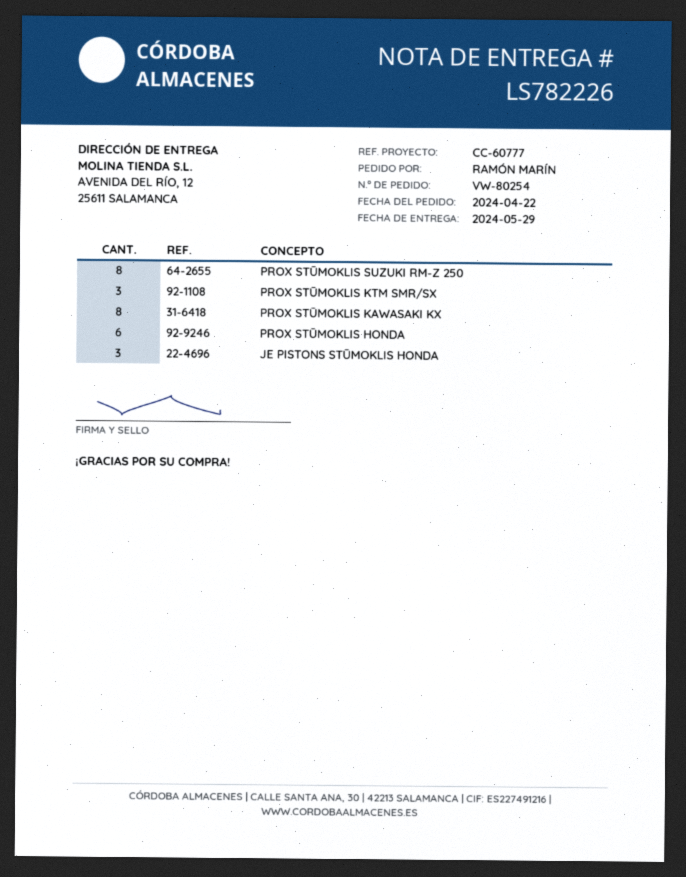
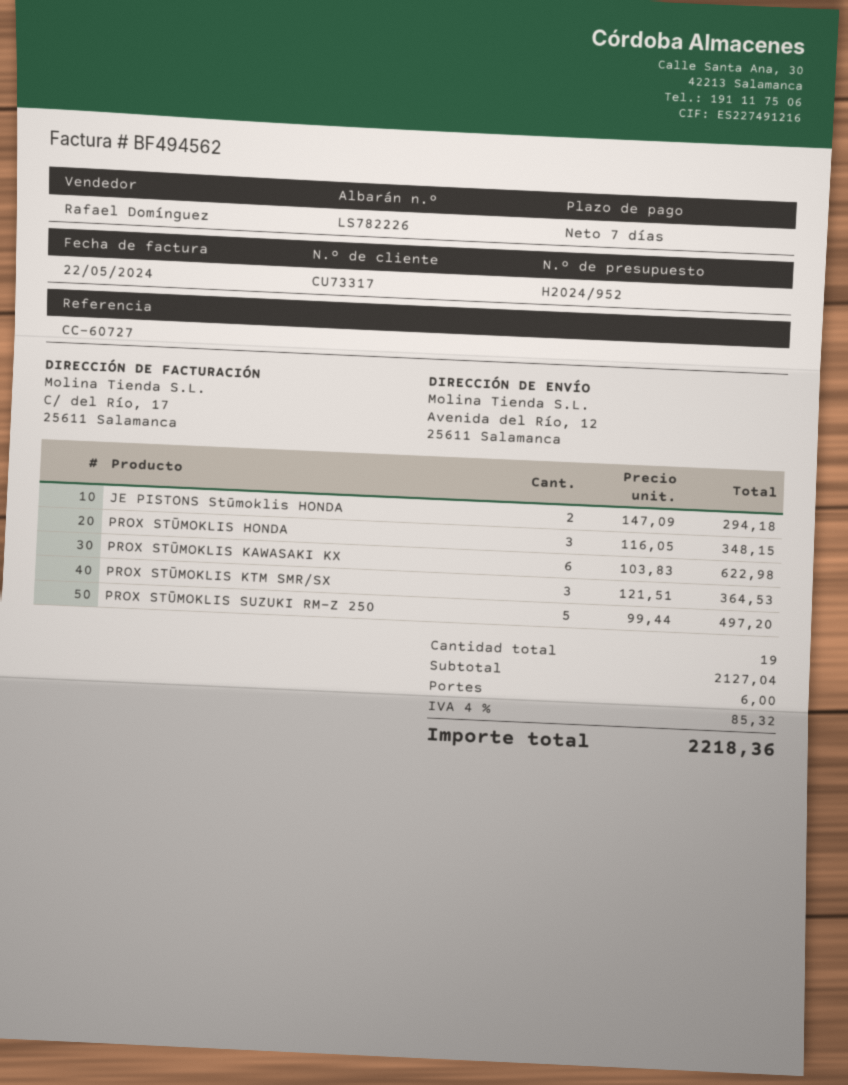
reference: CC-60777 -> CC-60727
PROX STŪMOKLIS SUZUKI RM-Z 250: 8 -> 5
PROX STŪMOKLIS KAWASAKI KX: 8 -> 6
PROX STŪMOKLIS HONDA: 6 -> 3
JE PISTONS STŪMOKLIS HONDA: 3 -> 2

